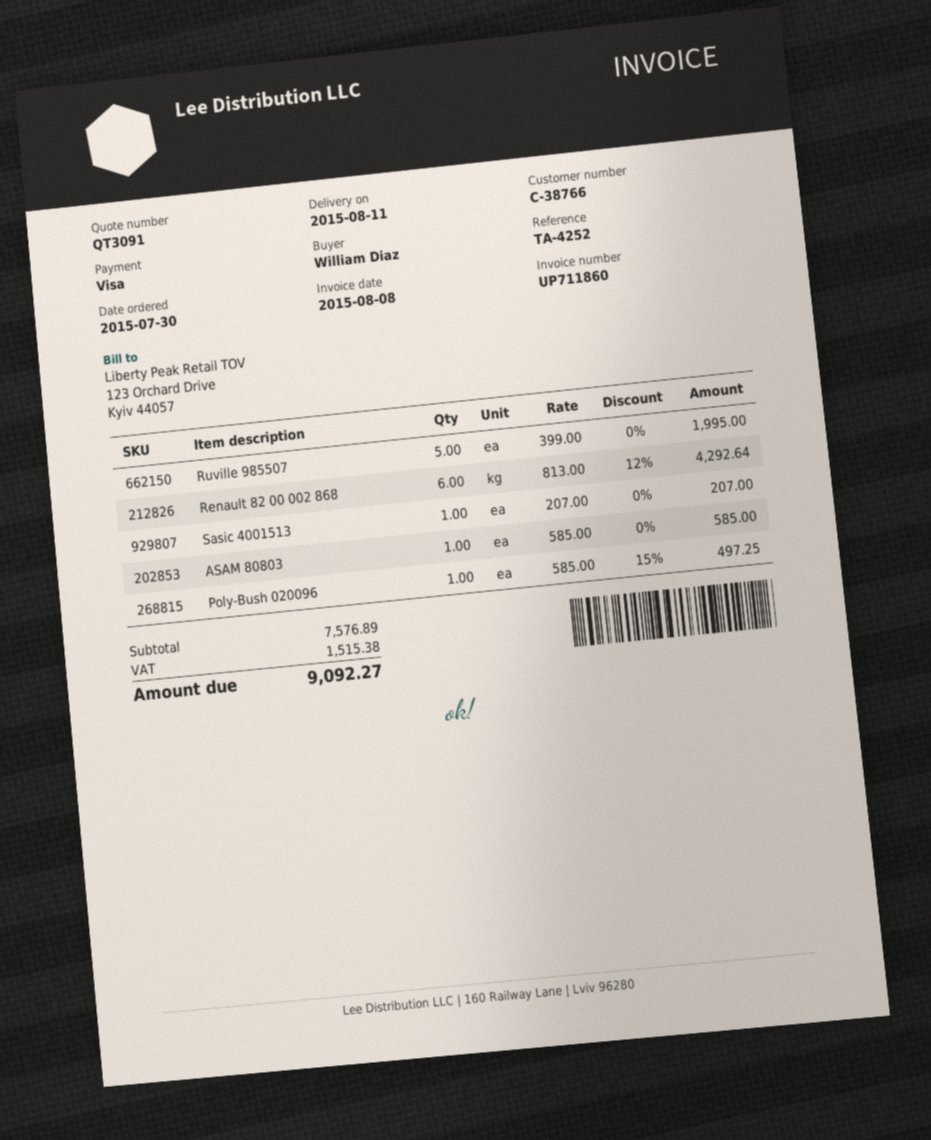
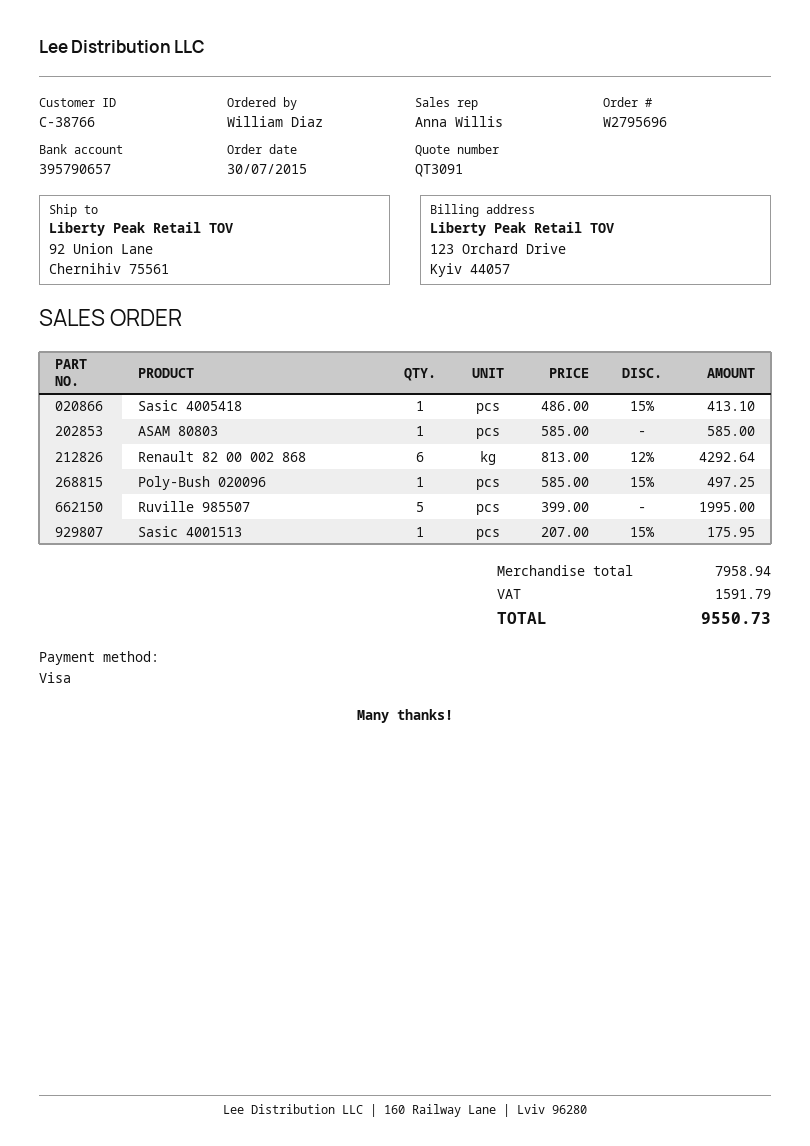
Sasic 4001513: 1 x 207.00 = 207.00 -> 1 x 207.00 - 15% = 175.95
Sasic 4005418: none -> 1 x 486.00 - 15% = 413.10
subtotal: 7576.89 -> 7958.94
tax: 1515.38 -> 1591.79
total: 9092.27 -> 9550.73

